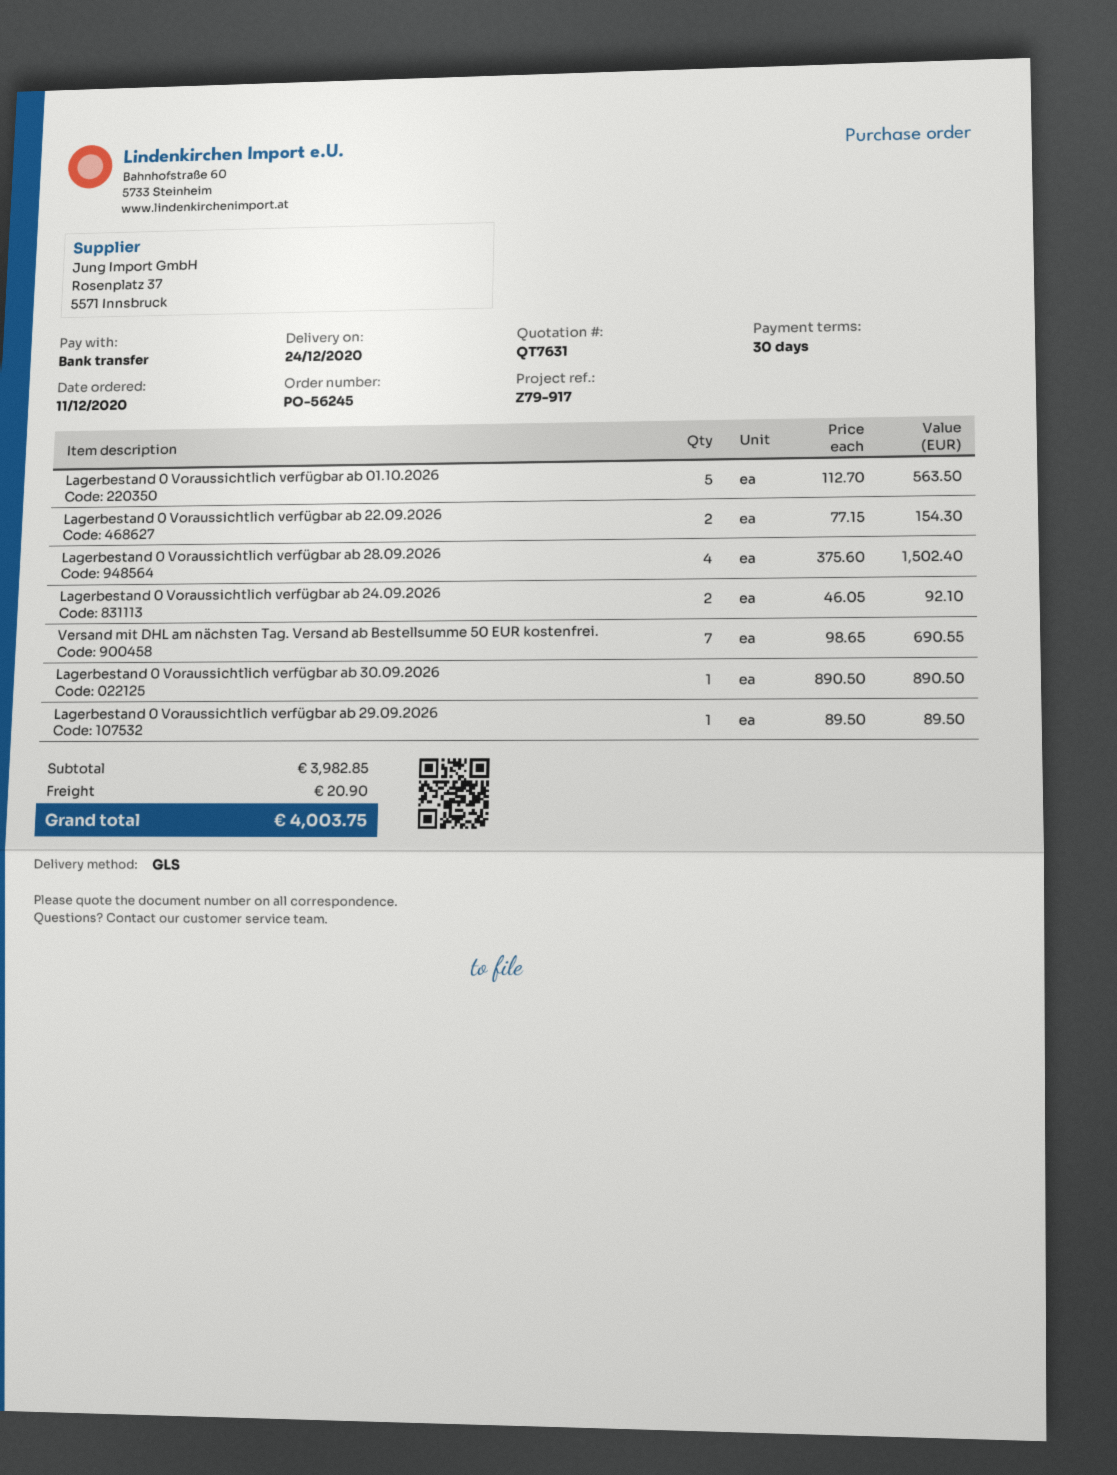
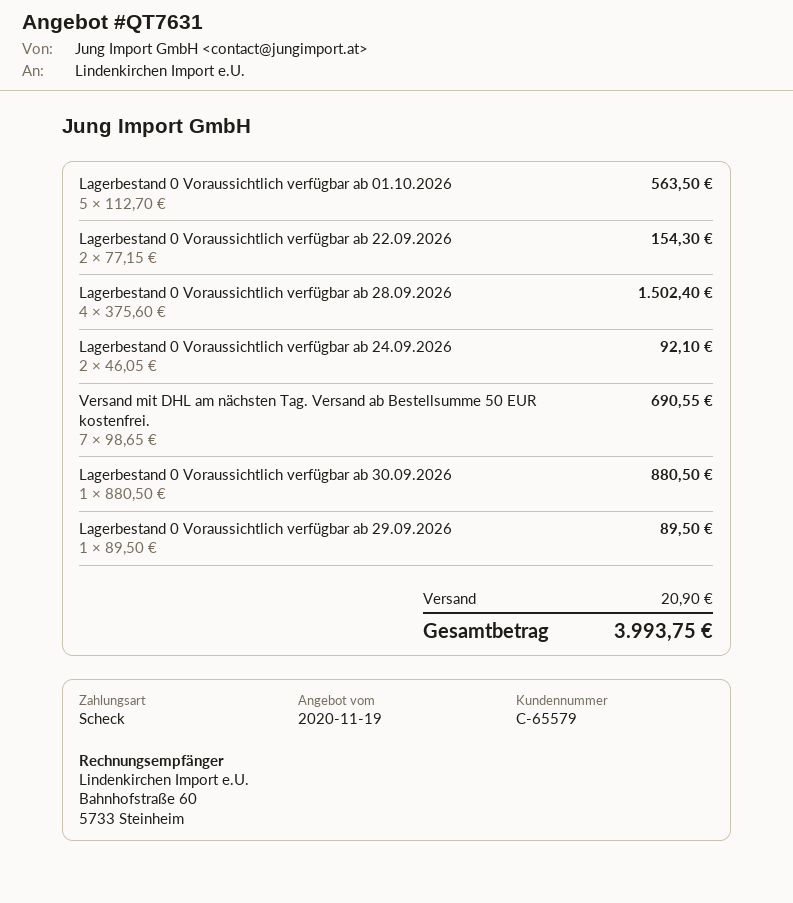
payment method: bank transfer -> cheque
Lagerbestand 0 Voraussichtlich verfügbar ab 30.09.2026: 1 x 890.50 = 890.50 -> 1 x 880.50 = 880.50
total: 4003.75 -> 3993.75

